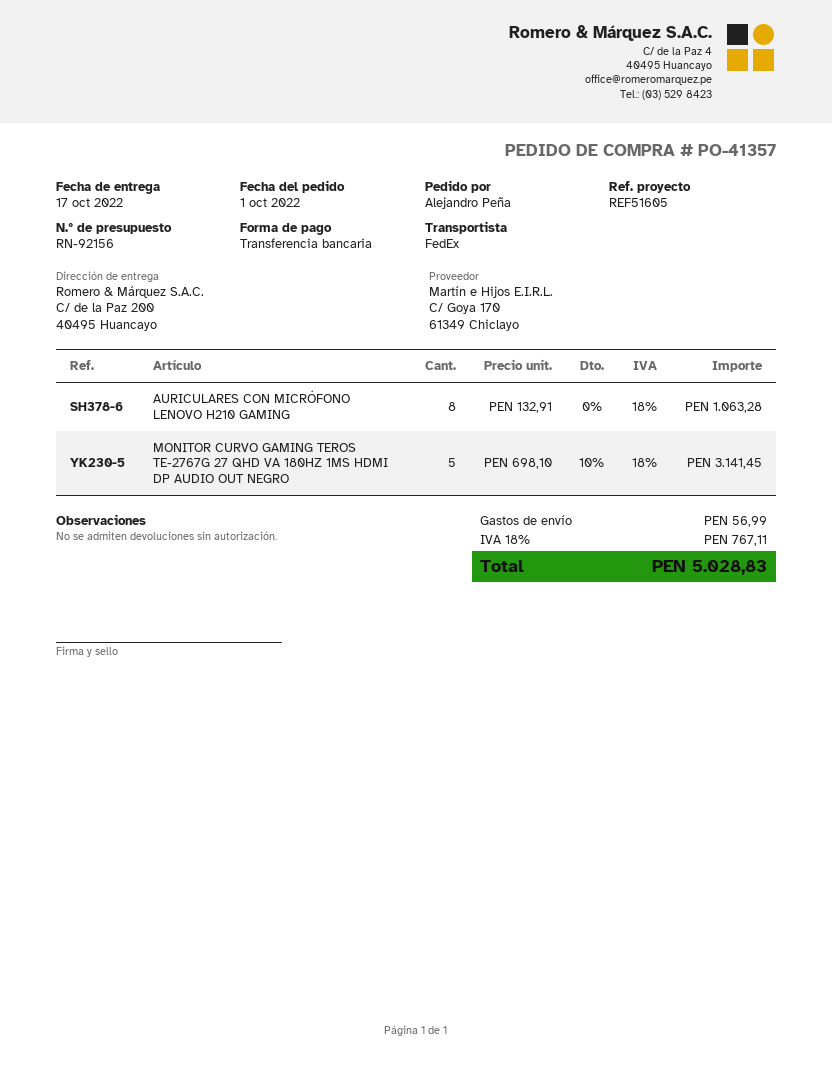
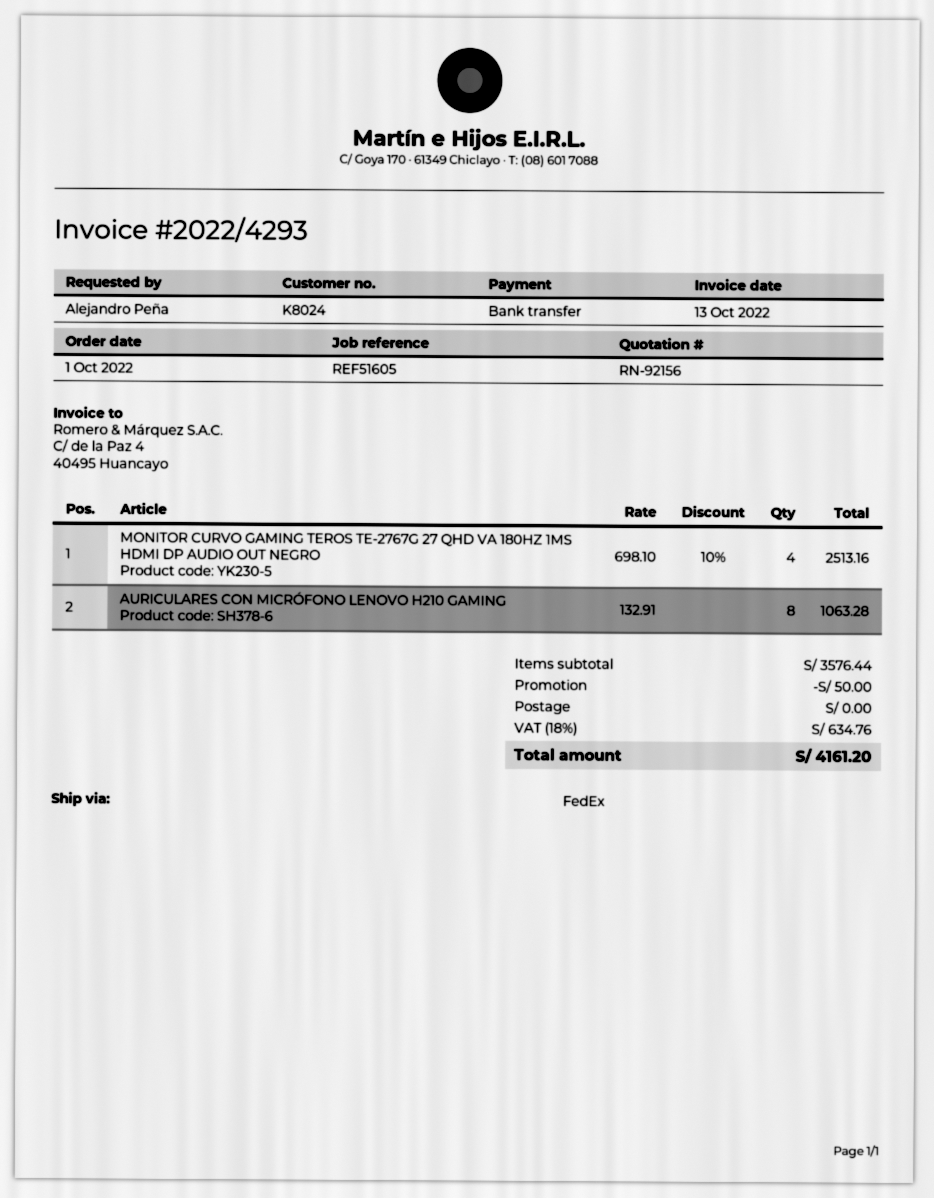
MONITOR CURVO GAMING TEROS TE-2767G 27 QHD VA 180HZ 1MS HDMI DP AUDIO OUT NEGRO: 5 x 698.10 - 10% = 3141.45 -> 4 x 698.10 - 10% = 2513.16
discount: none -> 50.00
shipping: 56.99 -> 0.00
tax: 18% = 767.11 -> 18% = 634.76
total: 5028.83 -> 4161.20

